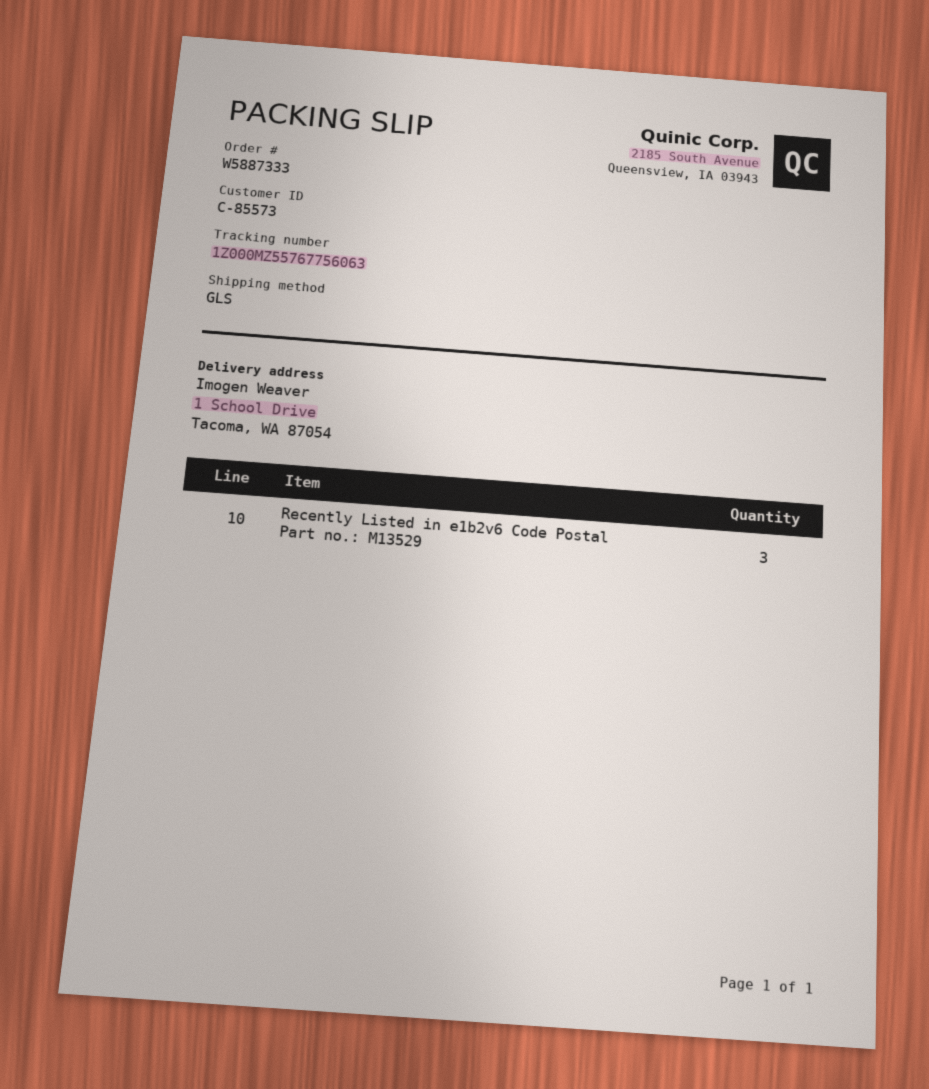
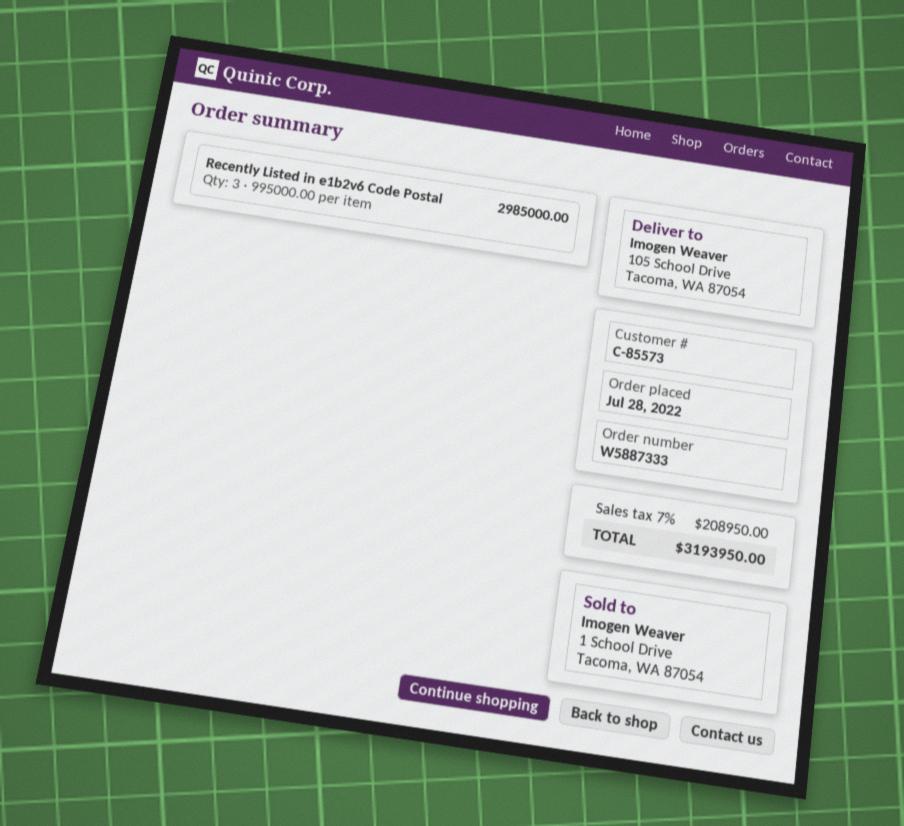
ship to: 1 School Drive, Tacoma, WA 87054 -> 105 School Drive, Tacoma, WA 87054

